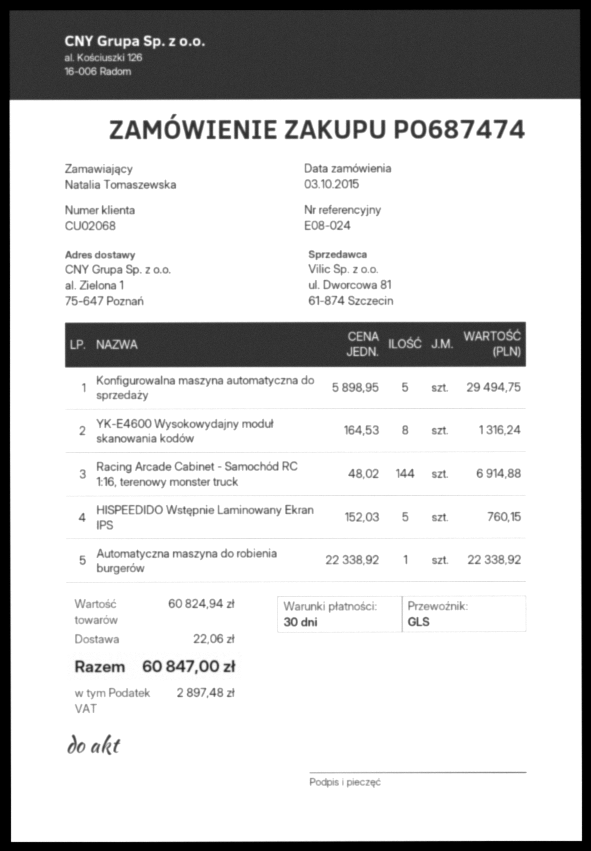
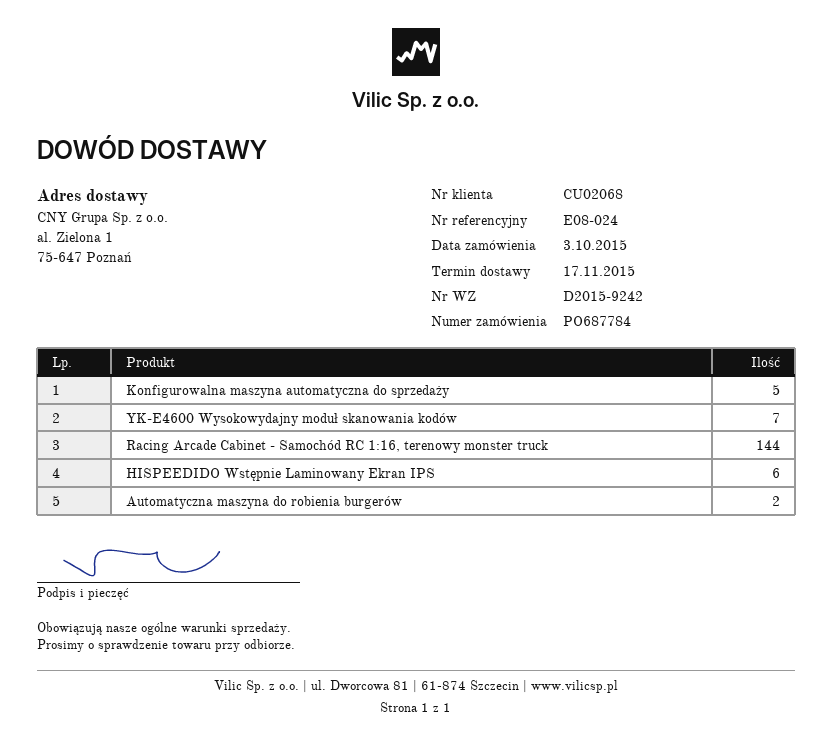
order number: PO687474 -> PO687784
YK-E4600 Wysokowydajny moduł skanowania kodów: 8 -> 7
HISPEEDIDO Wstępnie Laminowany Ekran IPS: 5 -> 6
Automatyczna maszyna do robienia burgerów: 1 -> 2

